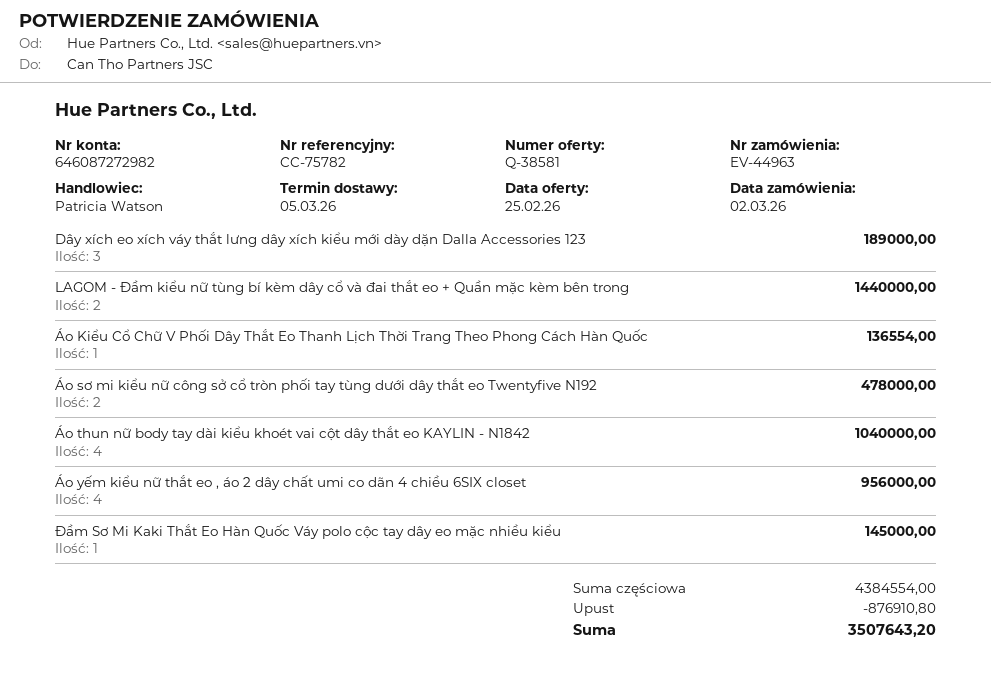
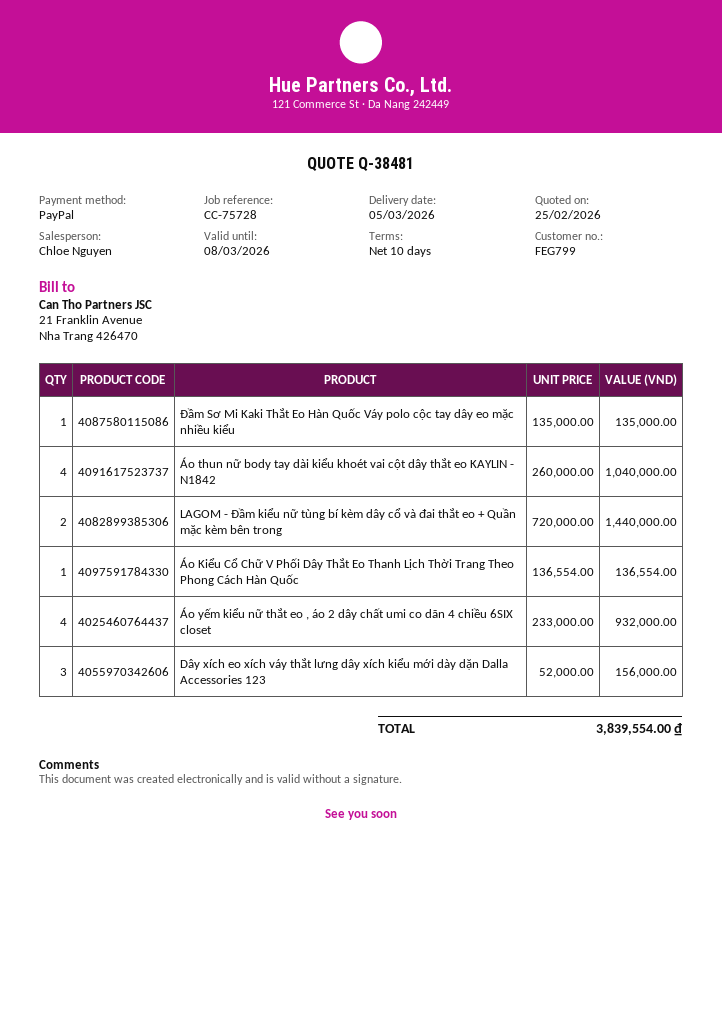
quote number: Q-38581 -> Q-38481
reference: CC-75782 -> CC-75728
sales rep: Patricia Watson -> Chloe Nguyen
Dây xích eo xích váy thắt lưng dây xích kiểu mới dày dặn Dalla Accessories 123: 3 for 189000.00 -> 3 for 156000.00
Áo sơ mi kiểu nữ công sở cổ tròn phối tay tùng dưới dây thắt eo Twentyfive N192: 2 for 478000.00 -> none
Áo yếm kiểu nữ thắt eo , áo 2 dây chất umi co dãn 4 chiều 6SIX closet: 4 for 956000.00 -> 4 for 932000.00
Đầm Sơ Mi Kaki Thắt Eo Hàn Quốc Váy polo cộc tay dây eo mặc nhiều kiểu: 1 for 145000.00 -> 1 for 135000.00
discount: 876910.80 -> none
total: 3507643.20 -> 3839554.00

